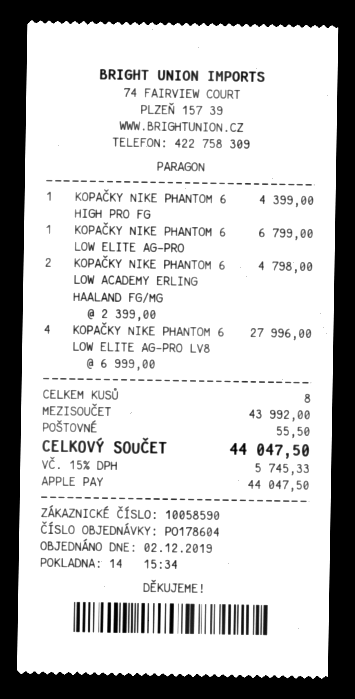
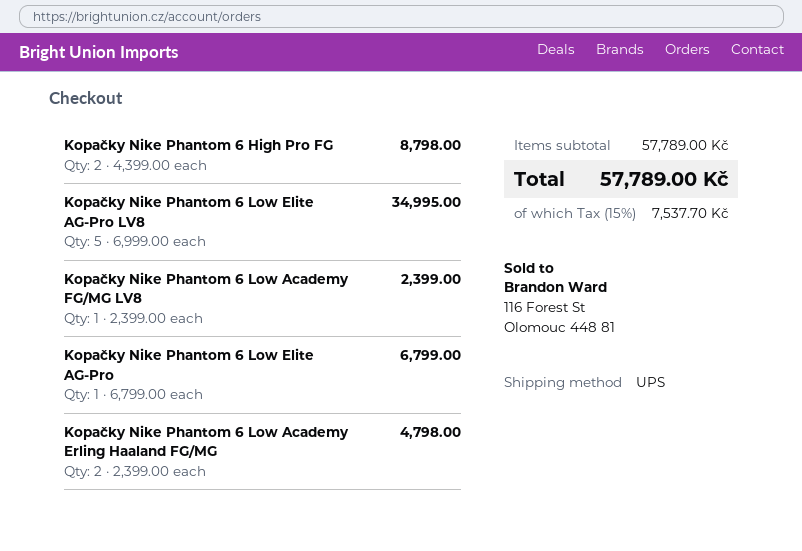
KOPAČKY NIKE PHANTOM 6 HIGH PRO FG: 1 x 4399.00 = 4399.00 -> 2 x 4399.00 = 8798.00
KOPAČKY NIKE PHANTOM 6 LOW ELITE AG-PRO LV8: 4 x 6999.00 = 27996.00 -> 5 x 6999.00 = 34995.00
Kopačky Nike Phantom 6 Low Academy FG/MG LV8: none -> 1 x 2399.00 = 2399.00
subtotal: 43992.00 -> 57789.00
shipping: 55.50 -> none
tax: 15% = 5745.33 -> 15% = 7537.70
total: 44047.50 -> 57789.00

